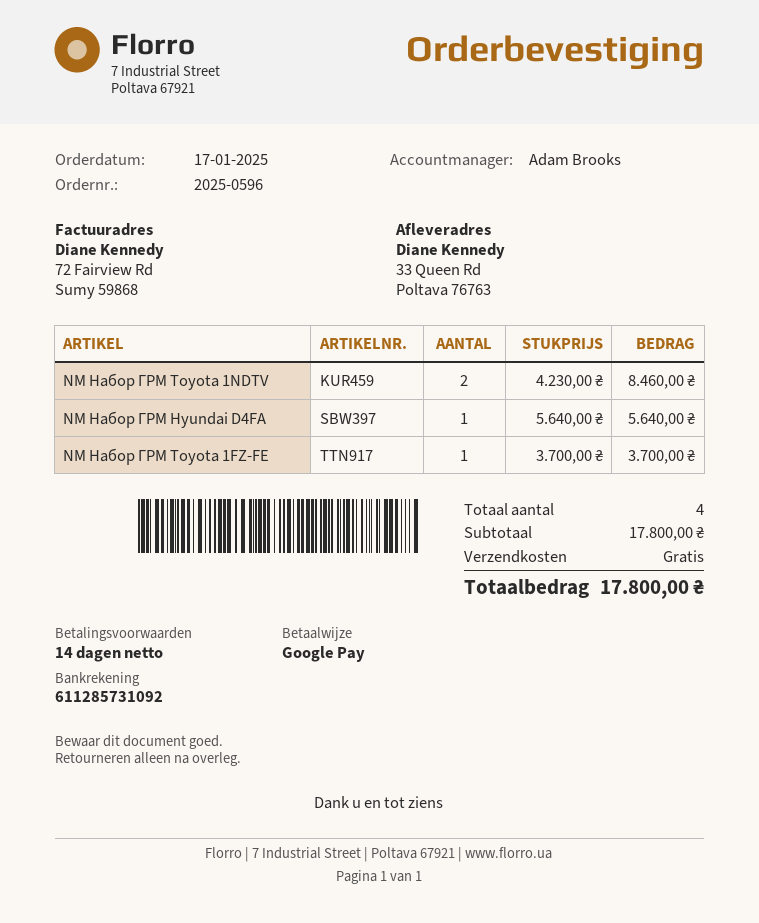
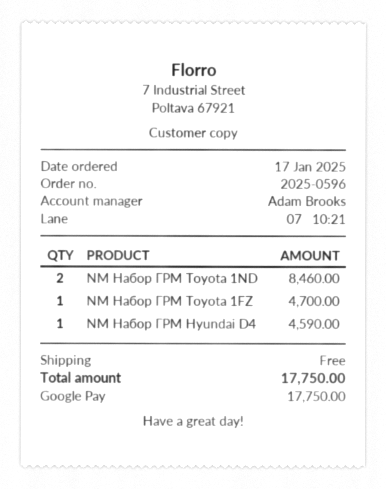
NM Набор ГРМ Hyundai D4FA: 1 for 5640.00 -> 1 for 4590.00
NM Набор ГРМ Toyota 1FZ-FE: 1 for 3700.00 -> 1 for 4700.00
total: 17800.00 -> 17750.00

